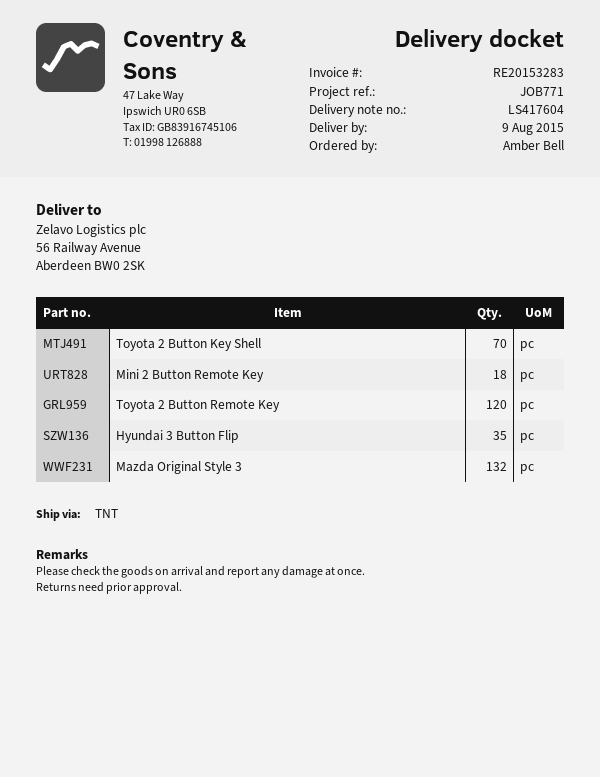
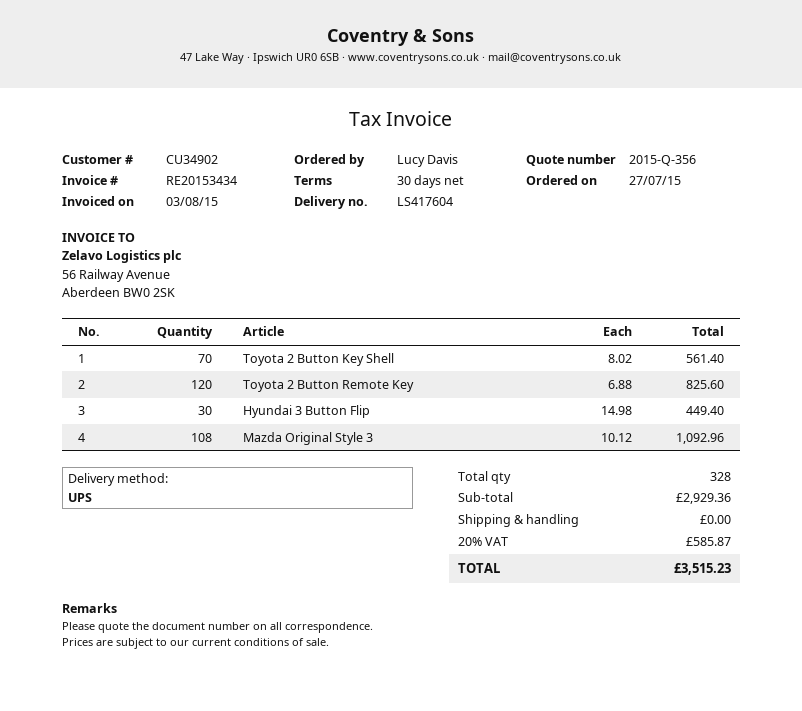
invoice number: RE20153283 -> RE20153434
ordered by: Amber Bell -> Lucy Davis
shipping method: TNT -> UPS
Mini 2 Button Remote Key: 18 -> none
Hyundai 3 Button Flip: 35 -> 30
Mazda Original Style 3: 132 -> 108

